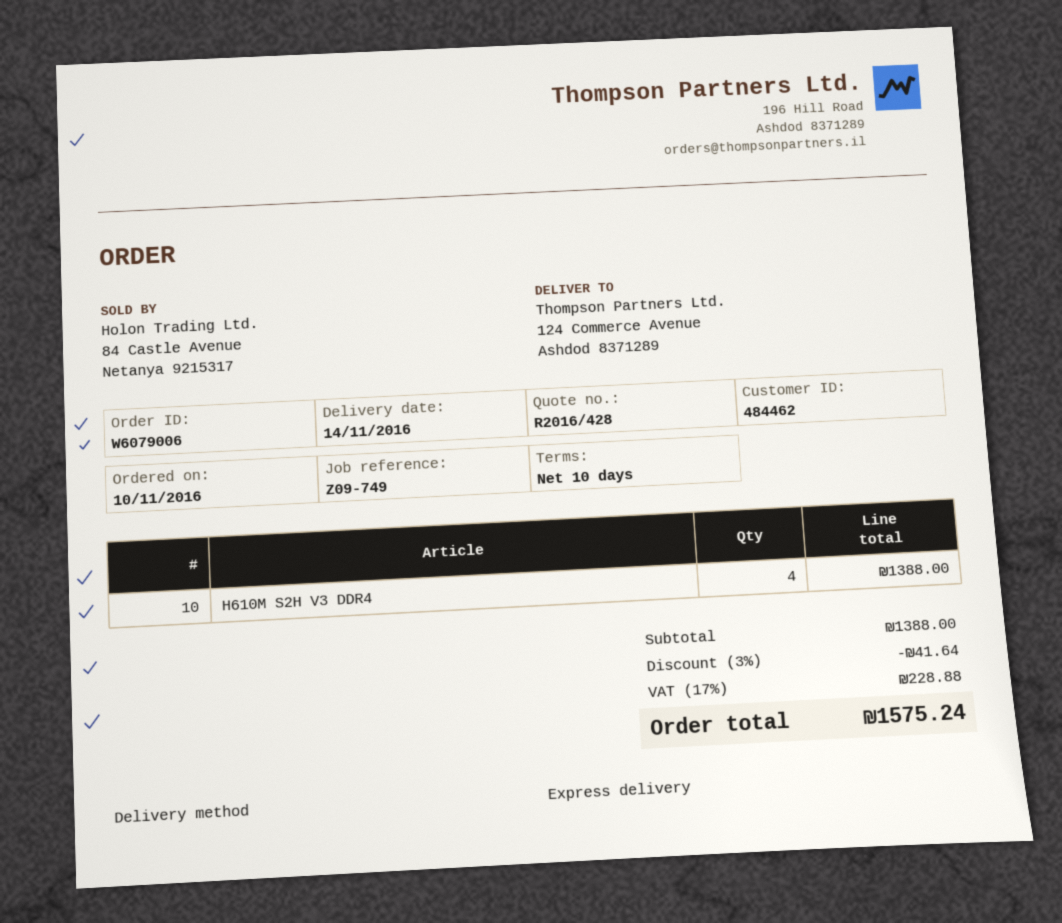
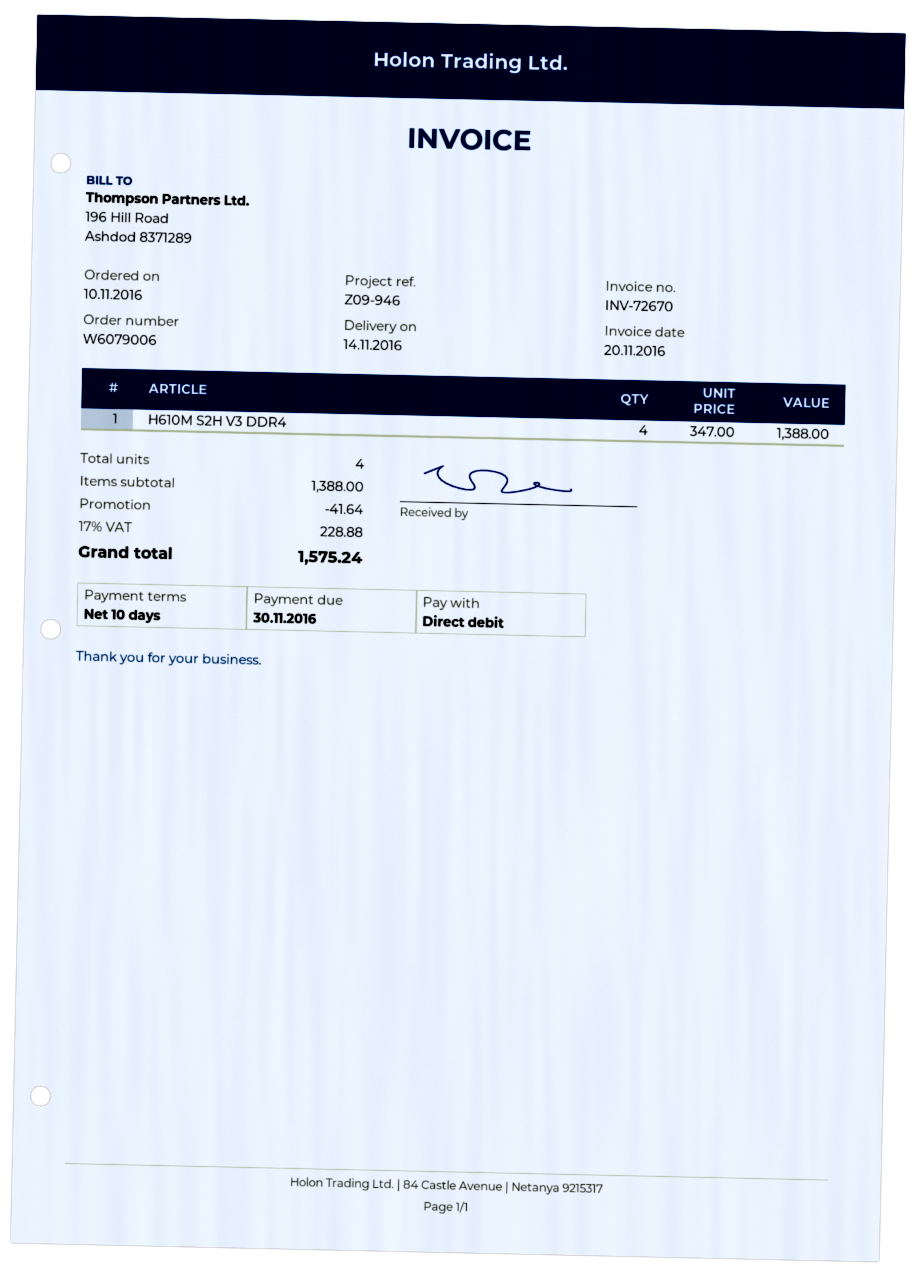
reference: Z09-749 -> Z09-946

